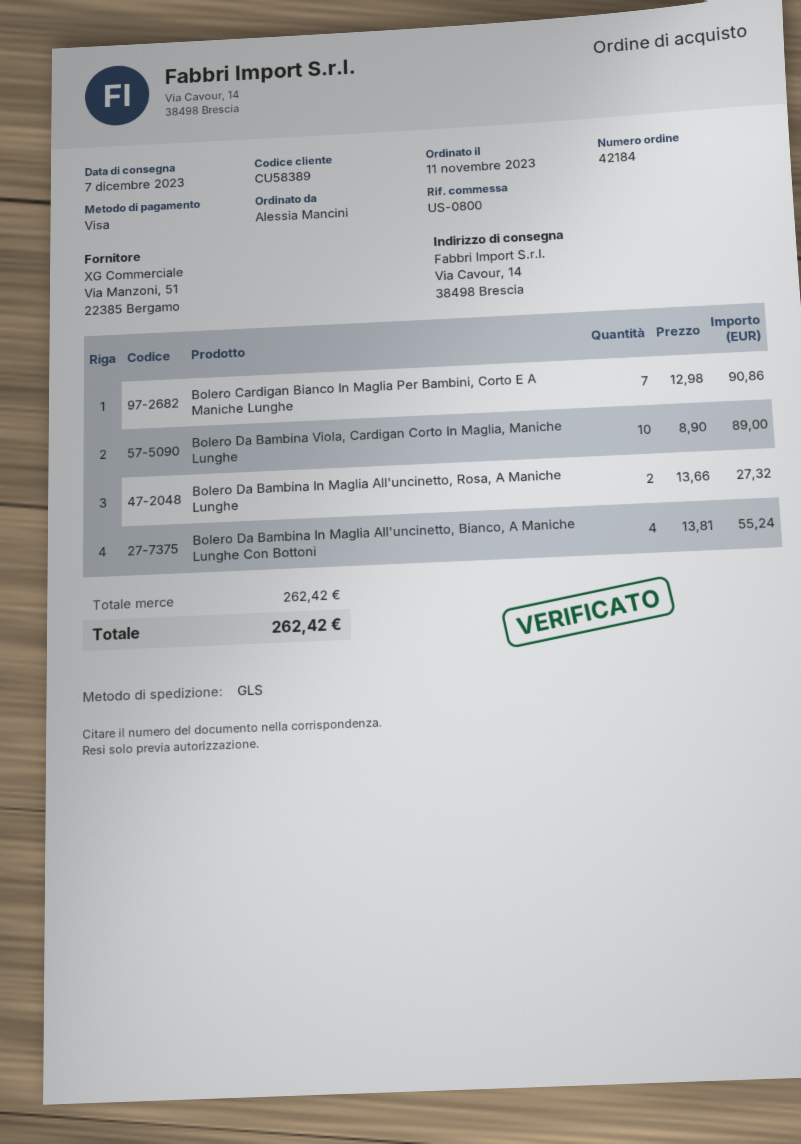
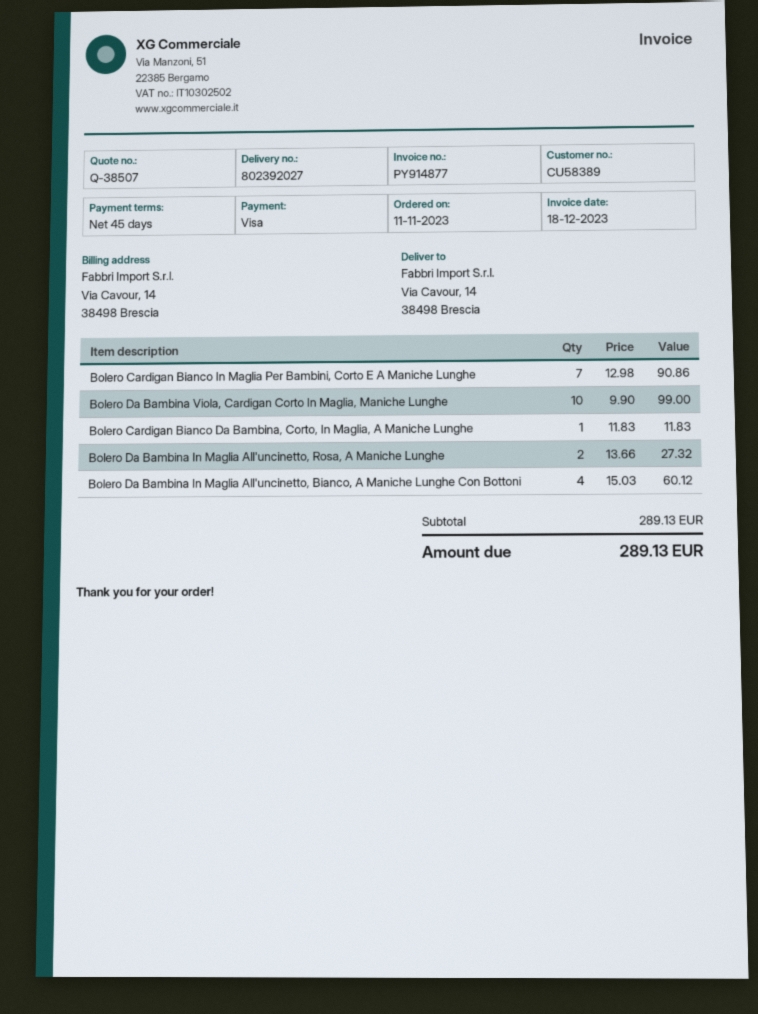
Bolero Da Bambina Viola, Cardigan Corto In Maglia, Maniche Lunghe: 10 x 8.90 = 89.00 -> 10 x 9.90 = 99.00
Bolero Da Bambina In Maglia All'uncinetto, Bianco, A Maniche Lunghe Con Bottoni: 4 x 13.81 = 55.24 -> 4 x 15.03 = 60.12
Bolero Cardigan Bianco Da Bambina, Corto, In Maglia, A Maniche Lunghe: none -> 1 x 11.83 = 11.83
subtotal: 262.42 -> 289.13
total: 262.42 -> 289.13

